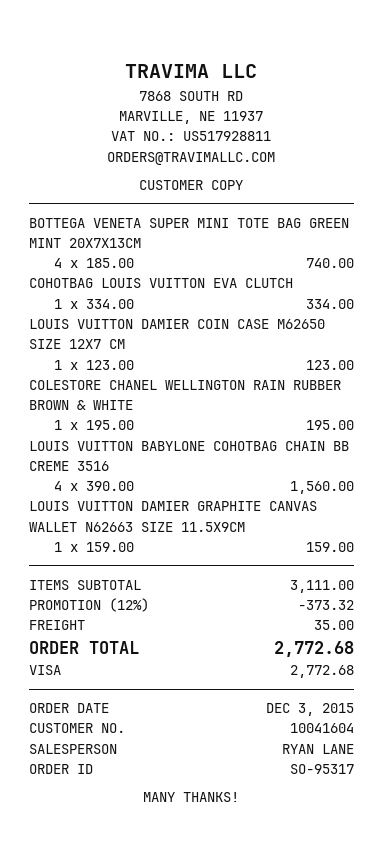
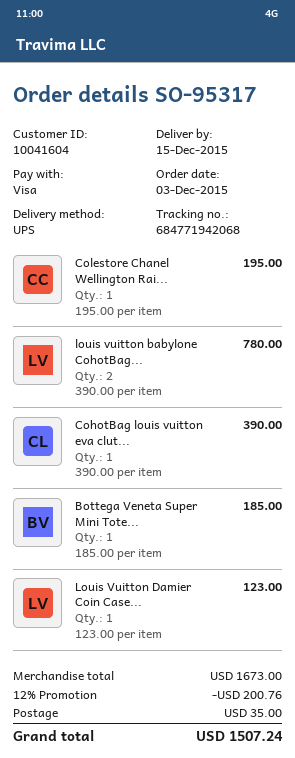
BOTTEGA VENETA SUPER MINI TOTE BAG GREEN MINT 20X7X13CM: 4 x 185.00 = 740.00 -> 1 x 185.00 = 185.00
COHOTBAG LOUIS VUITTON EVA CLUTCH: 1 x 334.00 = 334.00 -> 1 x 390.00 = 390.00
LOUIS VUITTON BABYLONE COHOTBAG CHAIN BB CREME 3516: 4 x 390.00 = 1560.00 -> 2 x 390.00 = 780.00
LOUIS VUITTON DAMIER GRAPHITE CANVAS WALLET N62663 SIZE 11.5X9CM: 1 x 159.00 = 159.00 -> none
subtotal: 3111.00 -> 1673.00
discount: 12% = 373.32 -> 12% = 200.76
total: 2772.68 -> 1507.24

